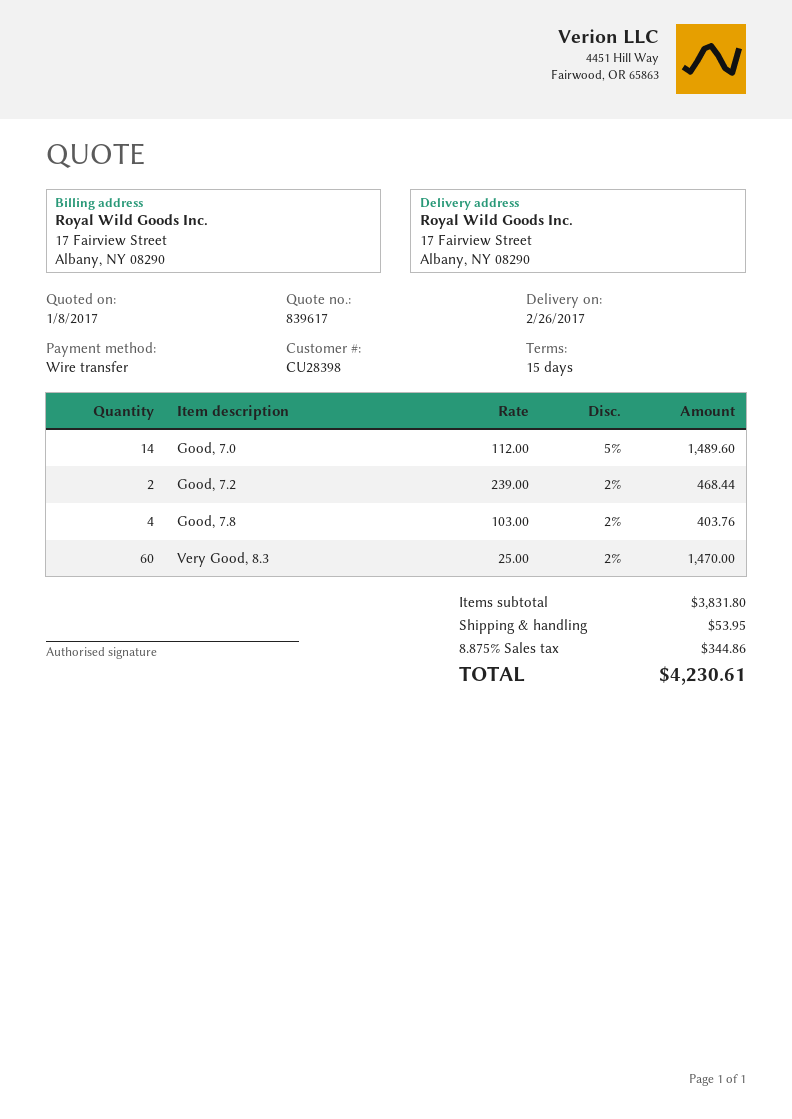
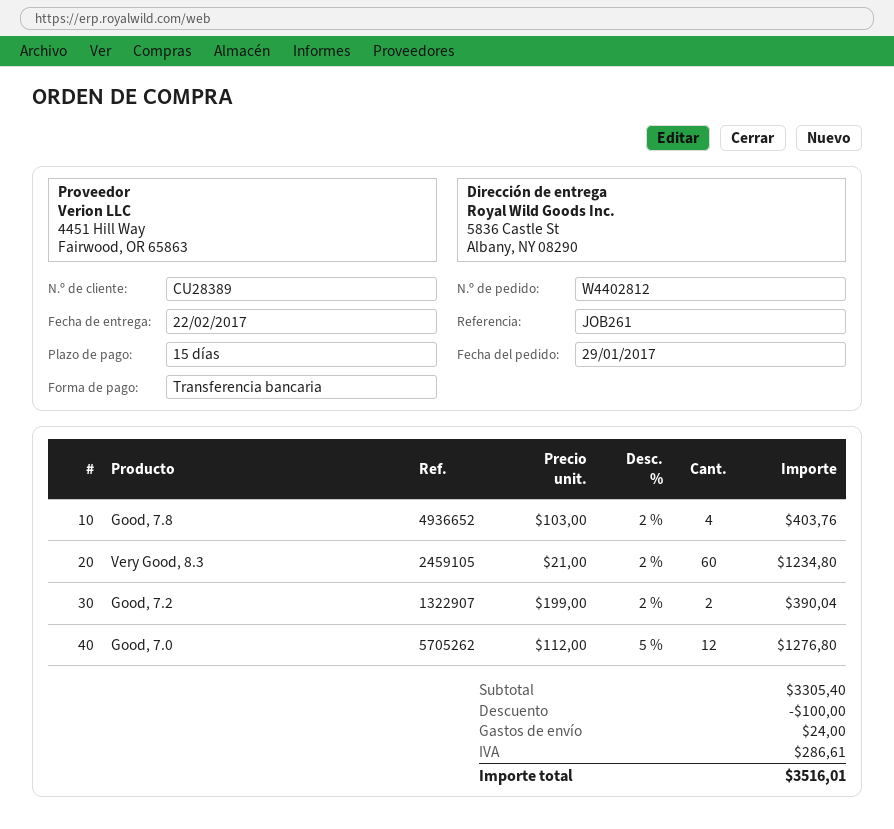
delivery date: 2017-02-26 -> 2017-02-22
customer number: CU28398 -> CU28389
ship to: 17 Fairview Street, Albany, NY 08290 -> 5836 Castle St, Albany, NY 08290
Good, 7.0: 14 x 112.00 - 5% = 1489.60 -> 12 x 112.00 - 5% = 1276.80
Good, 7.2: 2 x 239.00 - 2% = 468.44 -> 2 x 199.00 - 2% = 390.04
Very Good, 8.3: 60 x 25.00 - 2% = 1470.00 -> 60 x 21.00 - 2% = 1234.80
subtotal: 3831.80 -> 3305.40
discount: none -> 100.00
shipping: 53.95 -> 24.00
tax: 344.86 -> 286.61
total: 4230.61 -> 3516.01

